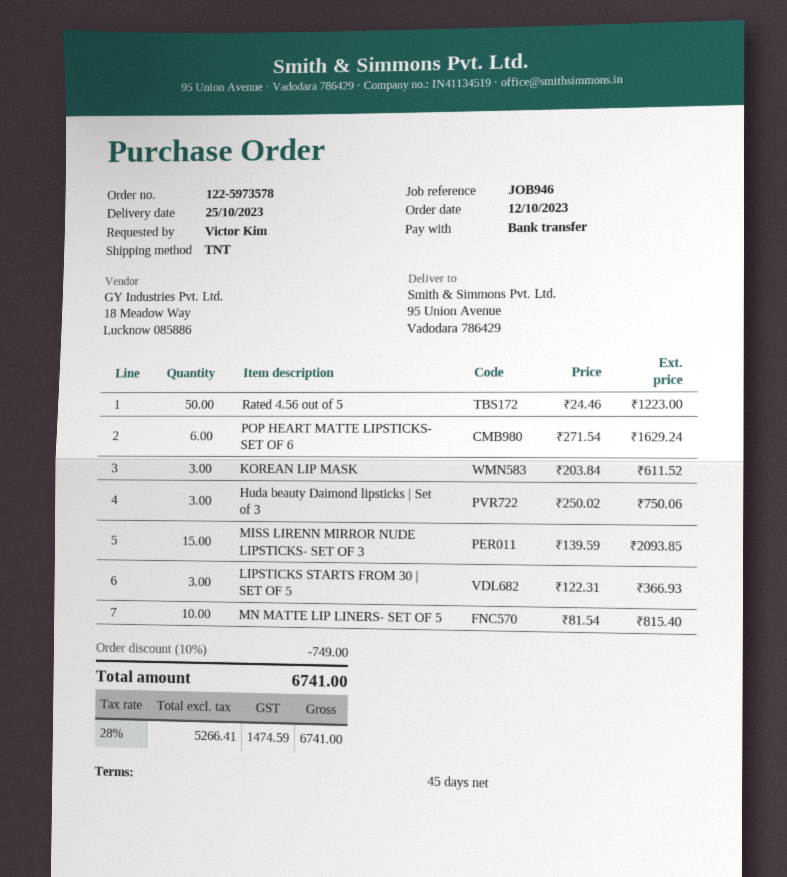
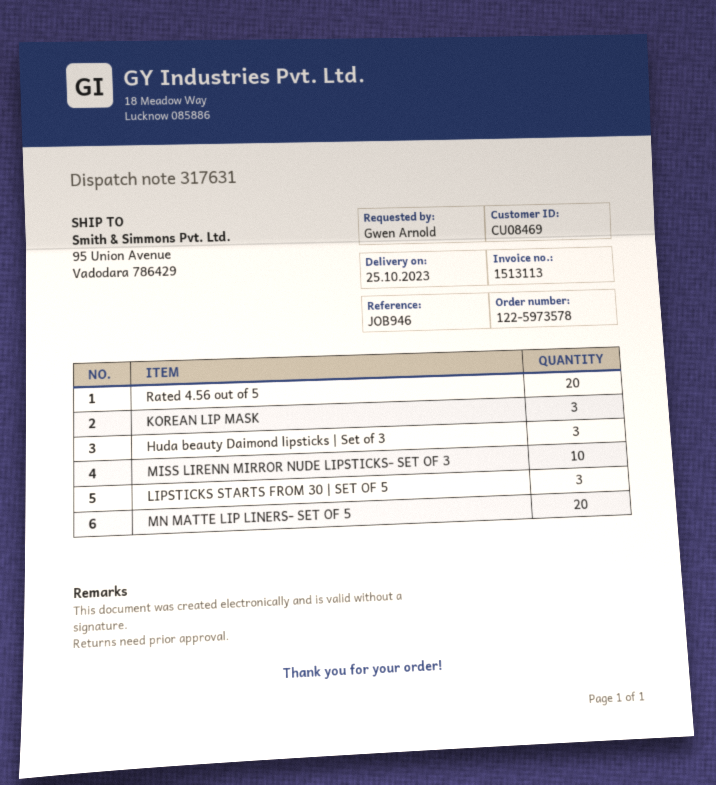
ordered by: Victor Kim -> Gwen Arnold
Rated 4.56 out of 5: 50 -> 20
POP HEART MATTE LIPSTICKS- SET OF 6: 6 -> none
MISS LIRENN MIRROR NUDE LIPSTICKS- SET OF 3: 15 -> 10
MN MATTE LIP LINERS- SET OF 5: 10 -> 20

